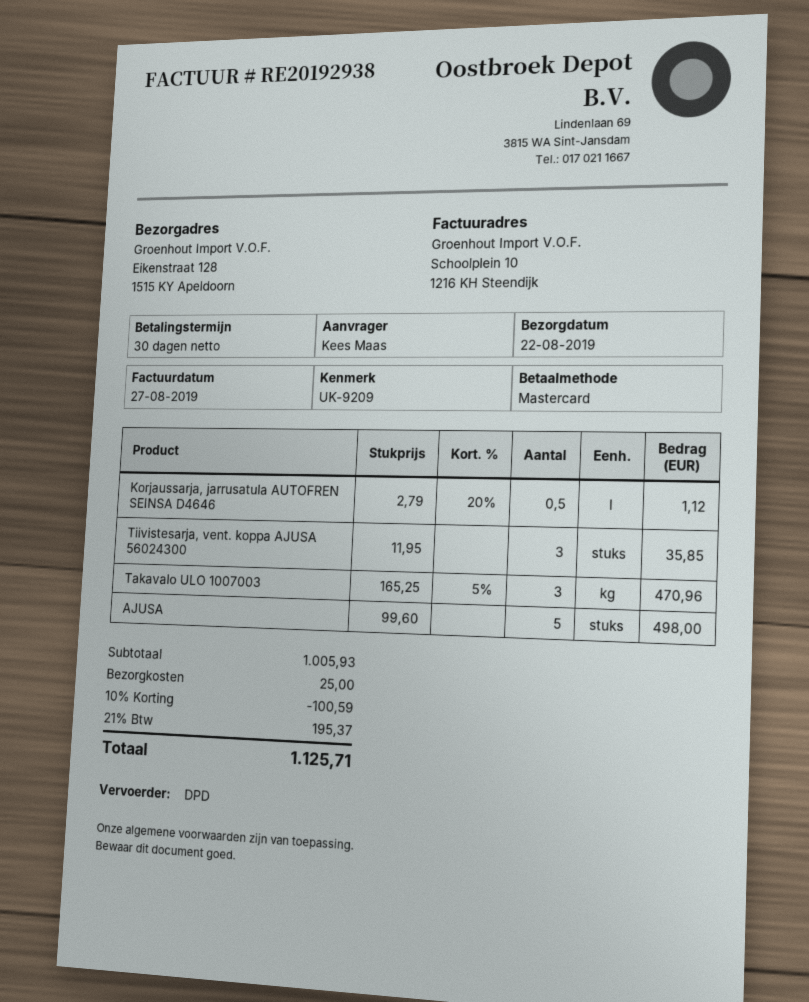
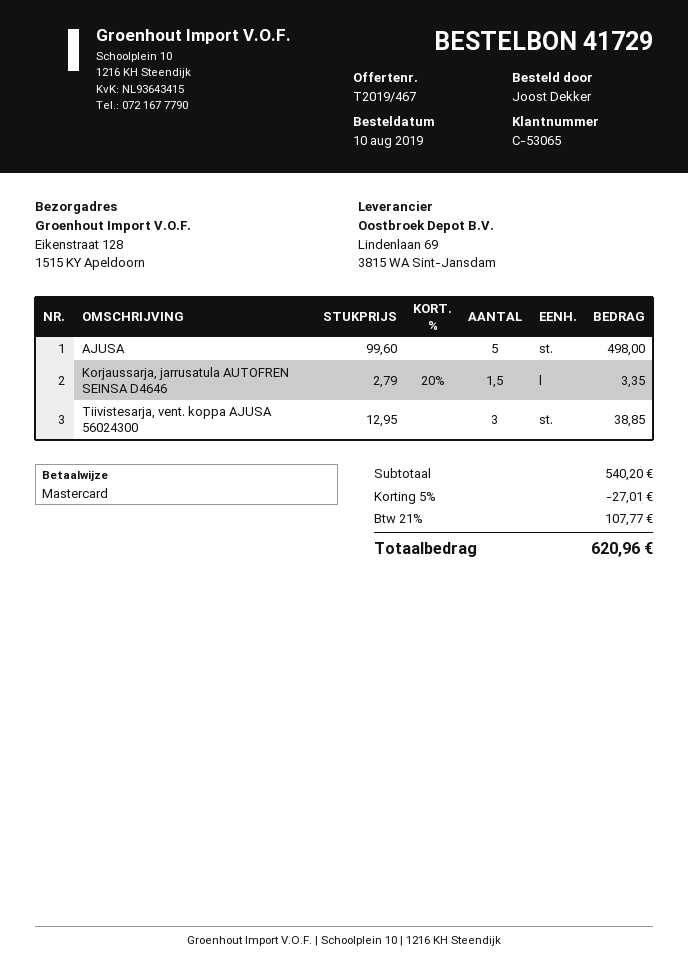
ordered by: Kees Maas -> Joost Dekker
Korjaussarja, jarrusatula AUTOFREN SEINSA D4646: 0.5 x 2.79 - 20% = 1.12 -> 1.5 x 2.79 - 20% = 3.35
Tiivistesarja, vent. koppa AJUSA 56024300: 3 x 11.95 = 35.85 -> 3 x 12.95 = 38.85
Takavalo ULO 1007003: 3 x 165.25 - 5% = 470.96 -> none
subtotal: 1005.93 -> 540.20
discount: 10% = 100.59 -> 5% = 27.01
shipping: 25.00 -> none
tax: 21% = 195.37 -> 21% = 107.77
total: 1125.71 -> 620.96

